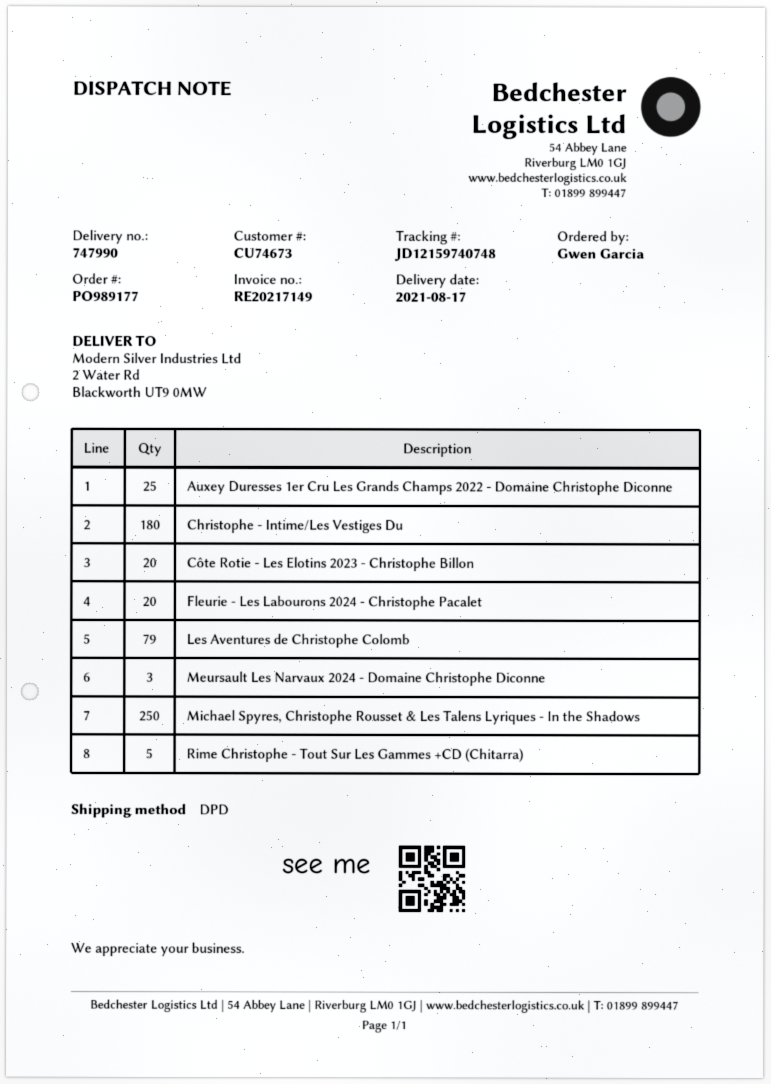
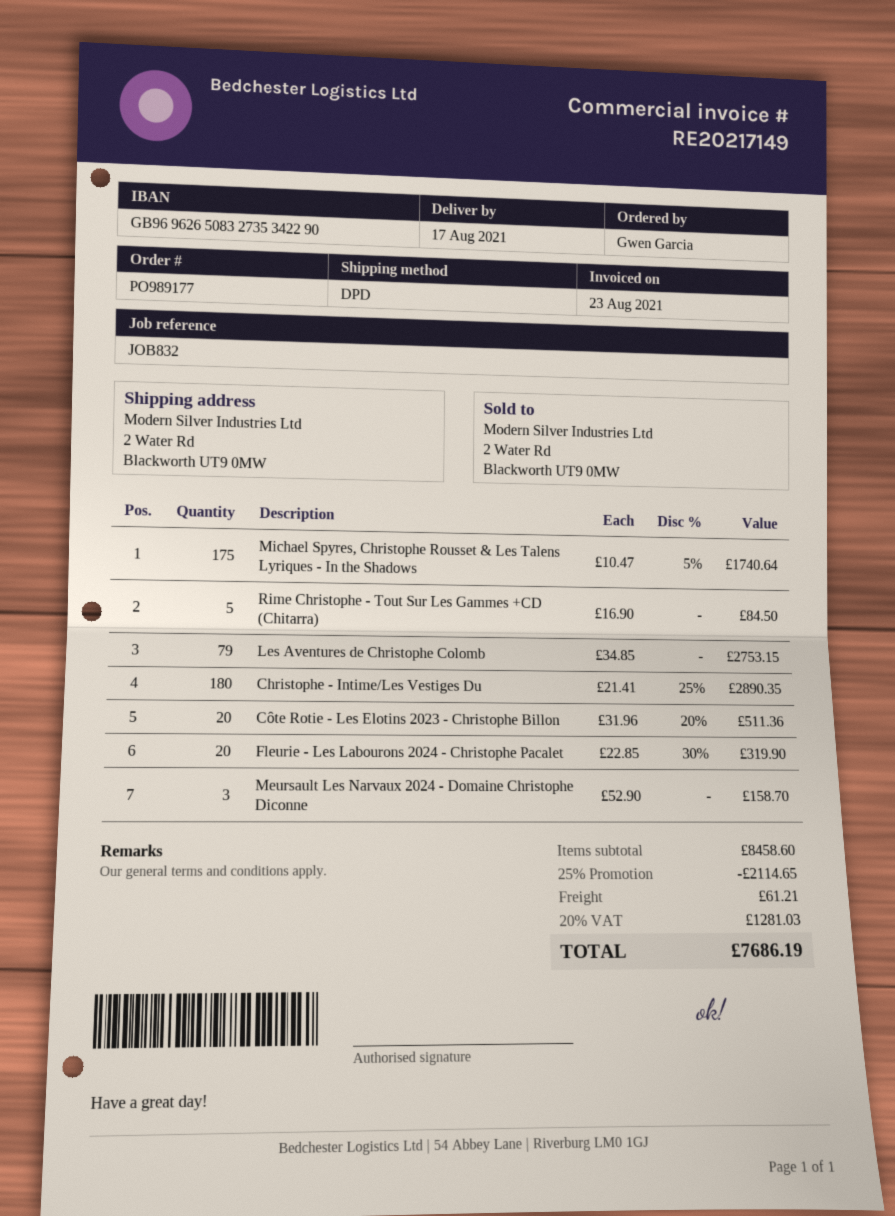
Auxey Duresses 1er Cru Les Grands Champs 2022 - Domaine Christophe Diconne: 25 -> none
Michael Spyres, Christophe Rousset & Les Talens Lyriques - In the Shadows: 250 -> 175

